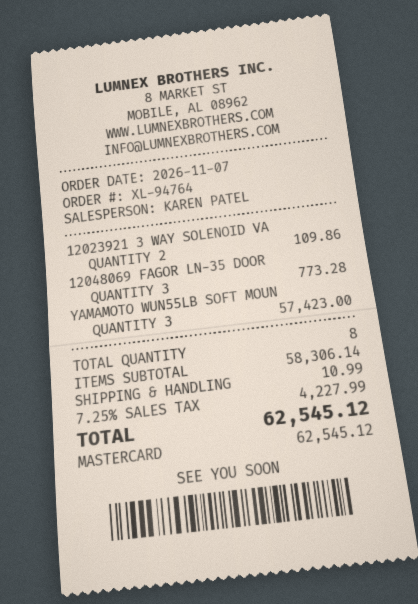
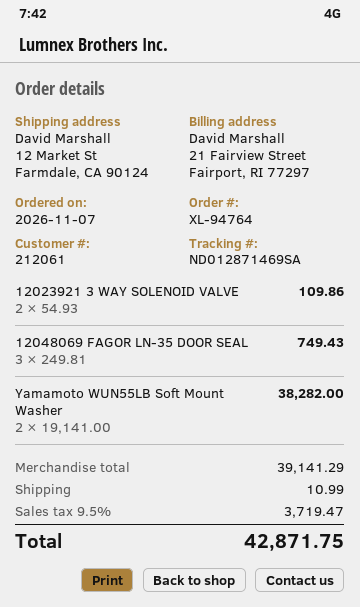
12048069 FAGOR LN-35 DOOR: 3 for 773.28 -> 3 for 749.43
YAMAMOTO WUN55LB SOFT MOUN: 3 for 57423.00 -> 2 for 38282.00
subtotal: 58306.14 -> 39141.29
tax: 7.25% = 4227.99 -> 9.5% = 3719.47
total: 62545.12 -> 42871.75

